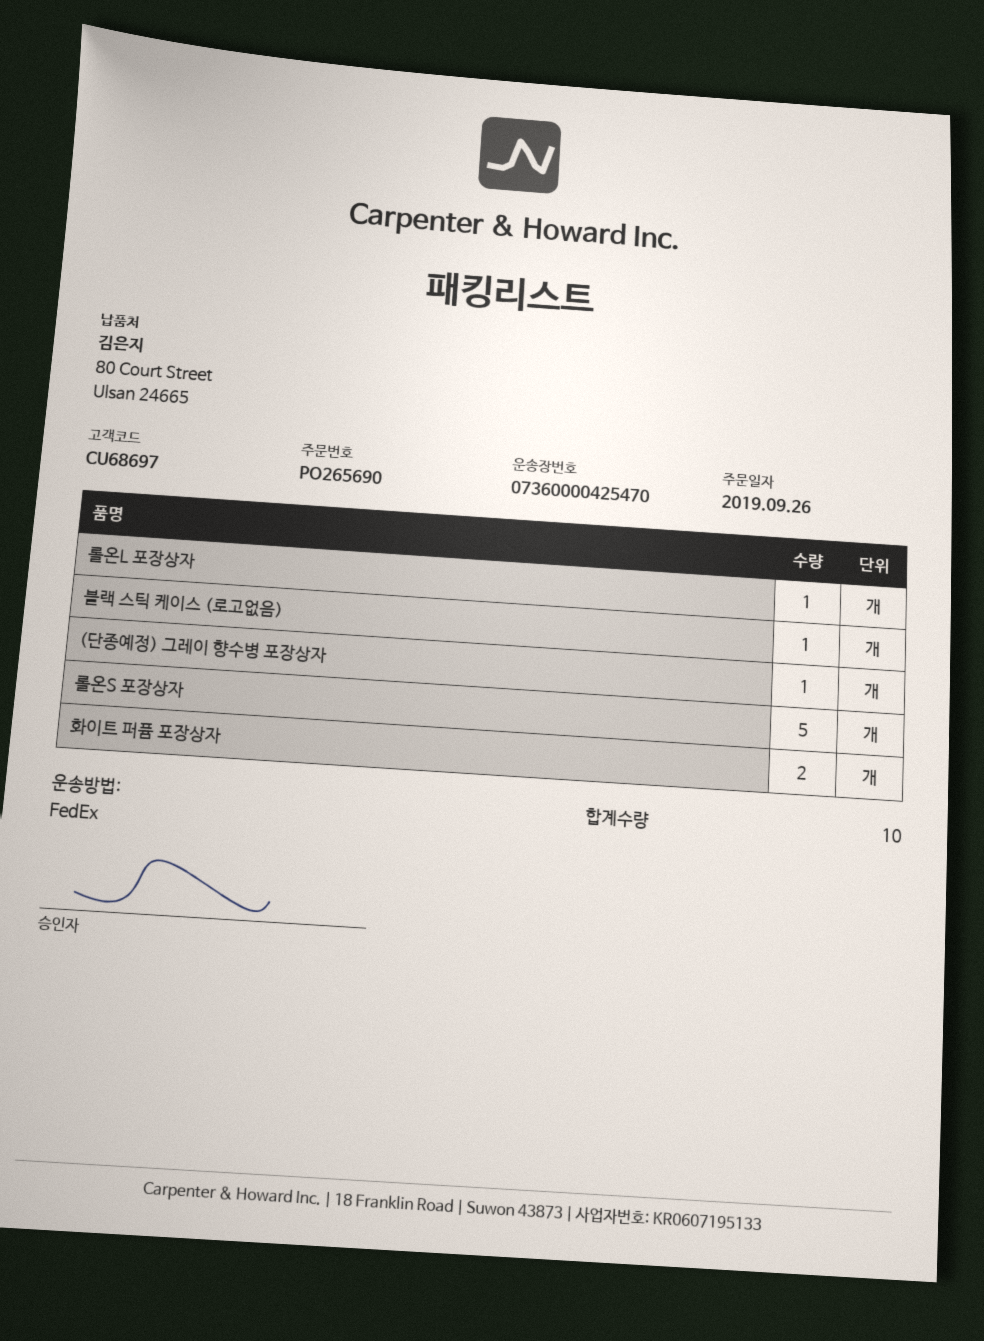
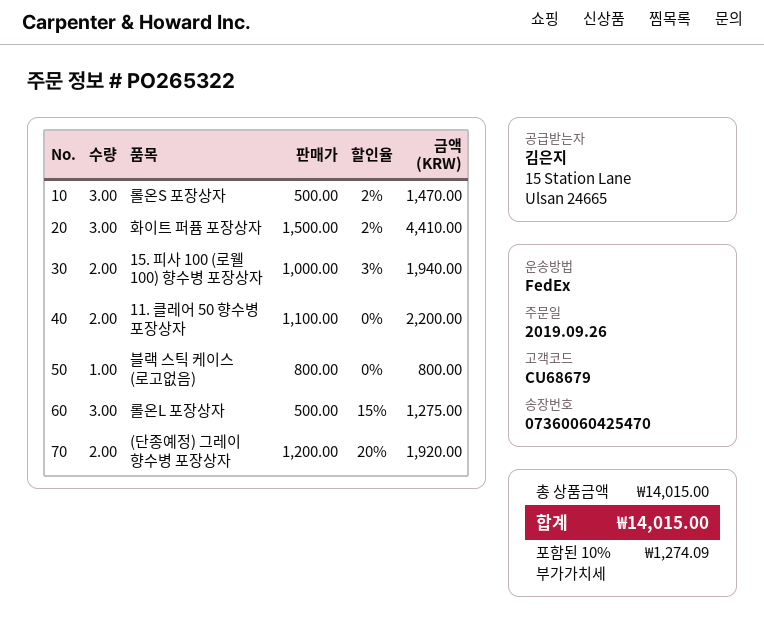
order number: PO265690 -> PO265322
customer number: CU68697 -> CU68679
tracking number: 07360000425470 -> 07360060425470
롤온L 포장상자: 1 -> 3
(단종예정) 그레이 향수병 포장상자: 1 -> 2
롤온S 포장상자: 5 -> 3
화이트 퍼퓸 포장상자: 2 -> 3
15. 피사 100 (로웰 100) 향수병 포장상자: none -> 2
11. 클레어 50 향수병 포장상자: none -> 2

